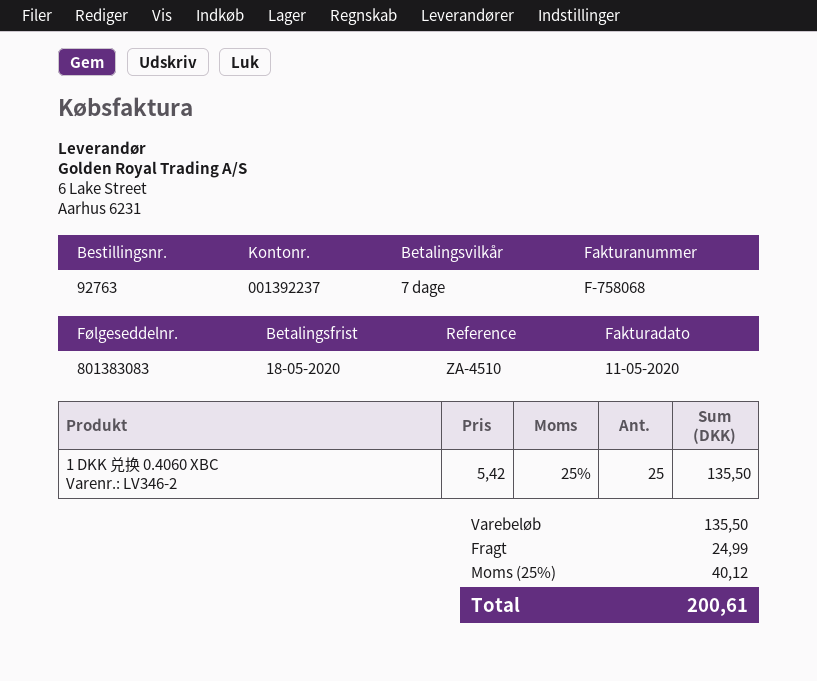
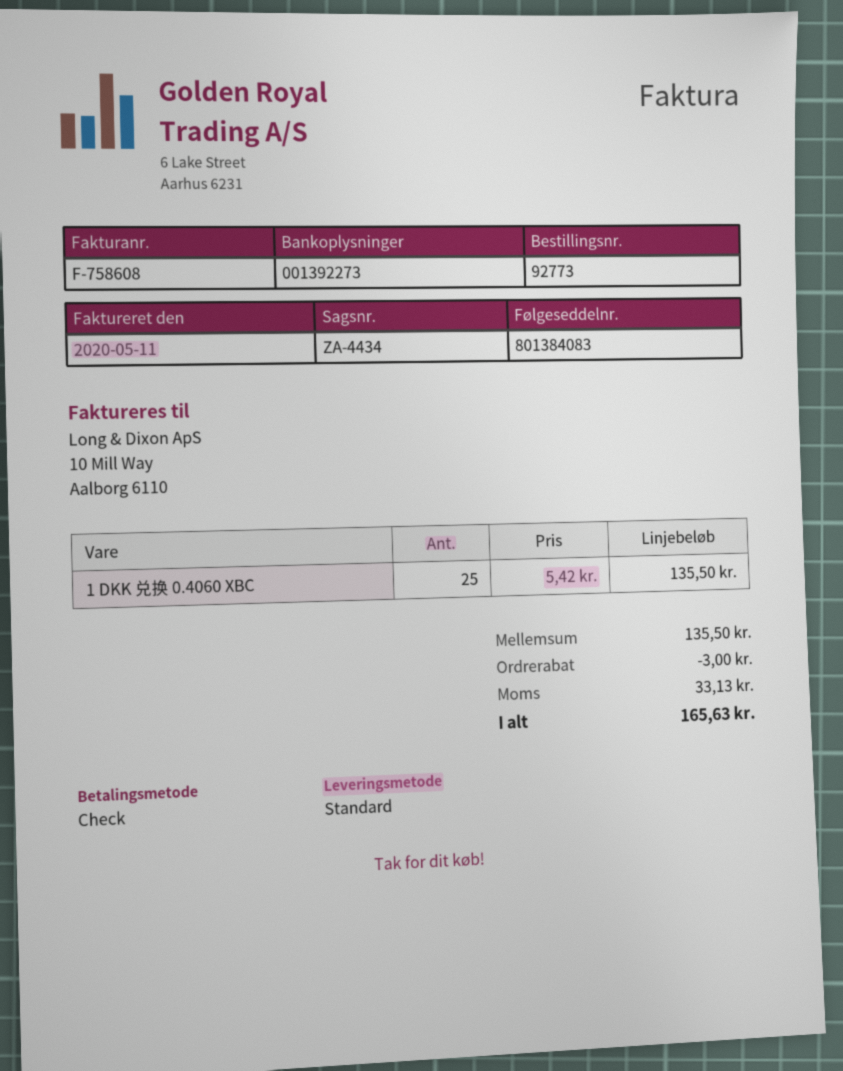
order number: 92763 -> 92773
delivery note number: 801383083 -> 801384083
invoice number: F-758068 -> F-758608
reference: ZA-4510 -> ZA-4434
bank account: 001392237 -> 001392273
discount: none -> 3.00
shipping: 24.99 -> none
tax: 40.12 -> 33.13
total: 200.61 -> 165.63

